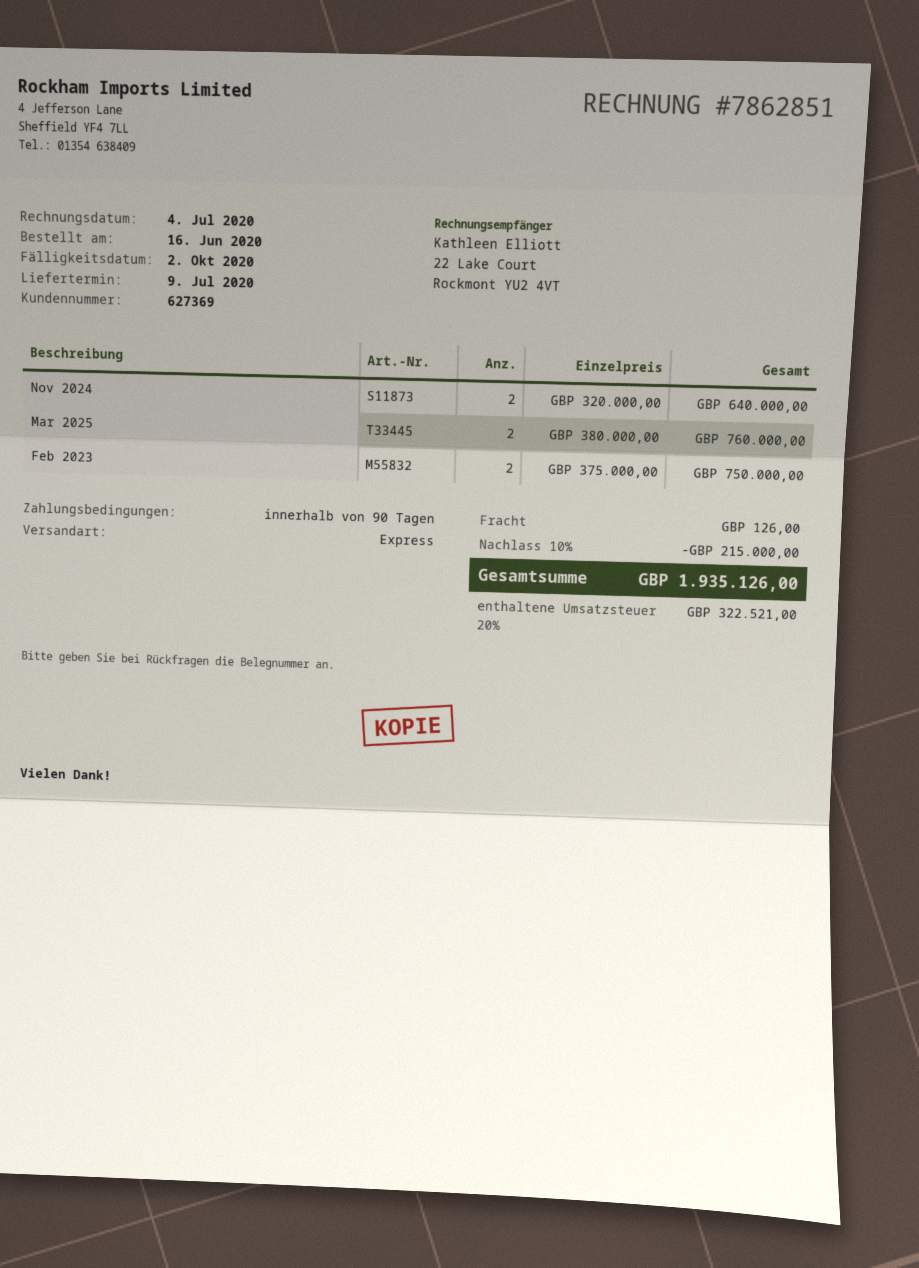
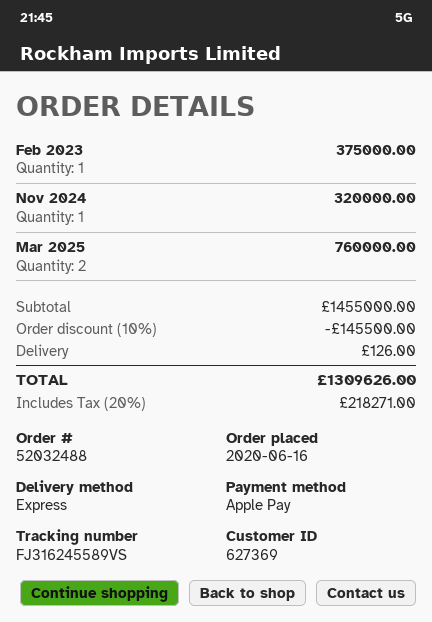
Nov 2024: 2 for 640000.00 -> 1 for 320000.00
Feb 2023: 2 for 750000.00 -> 1 for 375000.00
discount: 10% = 215000.00 -> 10% = 145500.00
tax: 20% = 322521.00 -> 20% = 218271.00
total: 1935126.00 -> 1309626.00

